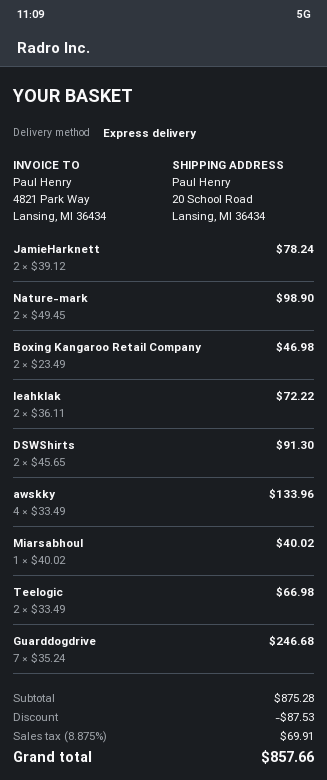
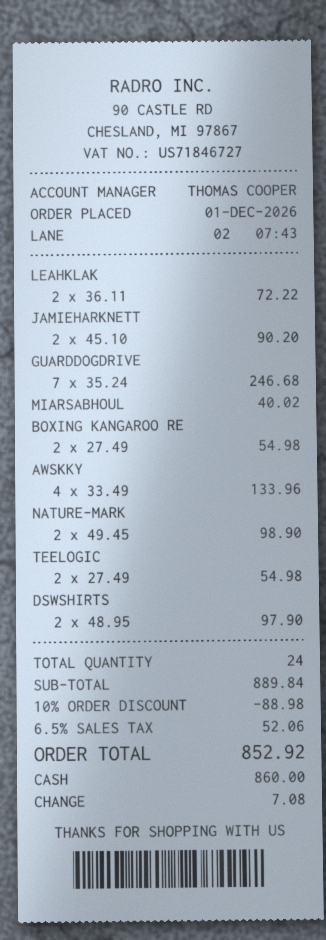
JamieHarknett: 2 x 39.12 = 78.24 -> 2 x 45.10 = 90.20
Boxing Kangaroo Retail Company: 2 x 23.49 = 46.98 -> 2 x 27.49 = 54.98
DSWShirts: 2 x 45.65 = 91.30 -> 2 x 48.95 = 97.90
Teelogic: 2 x 33.49 = 66.98 -> 2 x 27.49 = 54.98
subtotal: 875.28 -> 889.84
discount: 87.53 -> 88.98
tax: 8.875% = 69.91 -> 6.5% = 52.06
total: 857.66 -> 852.92

